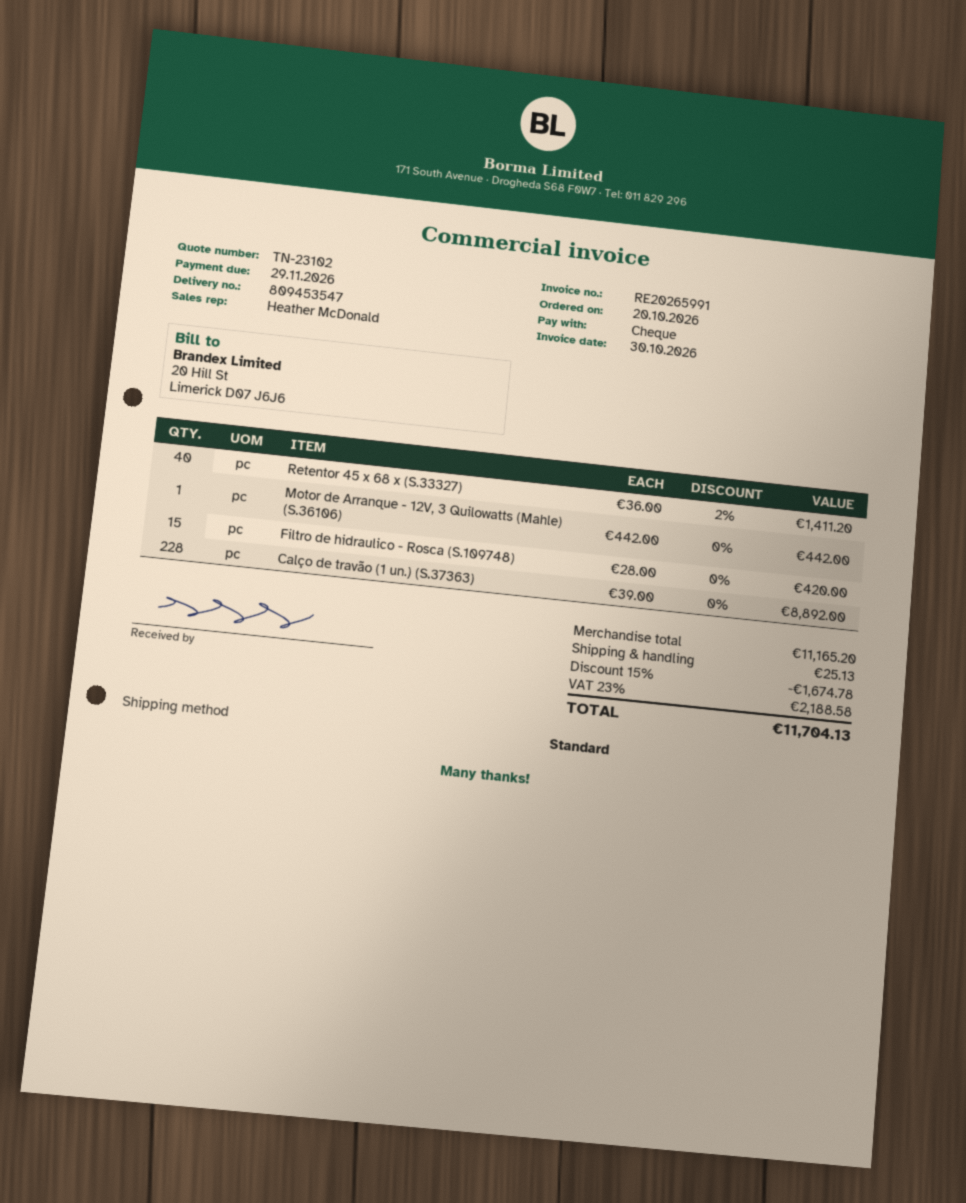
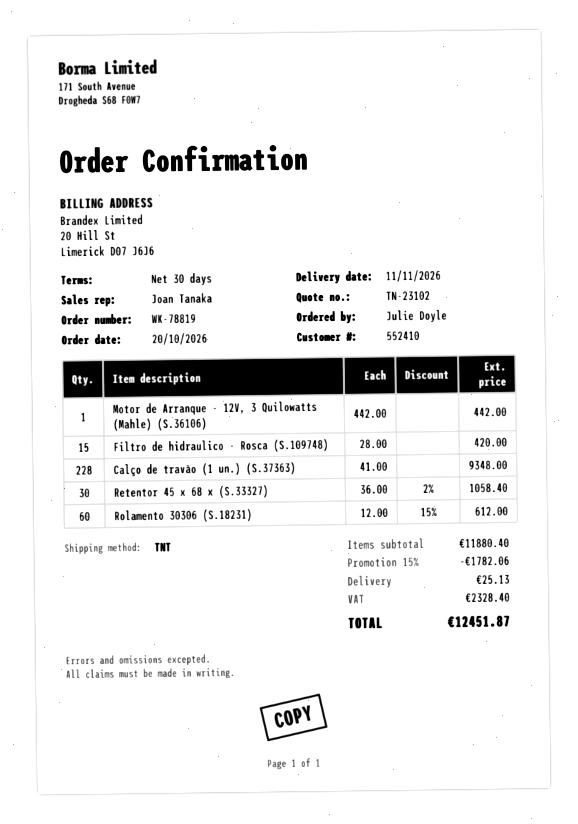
sales rep: Heather McDonald -> Joan Tanaka
shipping method: standard -> TNT
Retentor 45 x 68 x (S.33327): 40 x 36.00 - 2% = 1411.20 -> 30 x 36.00 - 2% = 1058.40
Calço de travão (1 un.) (S.37363): 228 x 39.00 = 8892.00 -> 228 x 41.00 = 9348.00
Rolamento 30306 (S.18231): none -> 60 x 12.00 - 15% = 612.00
subtotal: 11165.20 -> 11880.40
discount: 15% = 1674.78 -> 15% = 1782.06
tax: 2188.58 -> 2328.40
total: 11704.13 -> 12451.87

